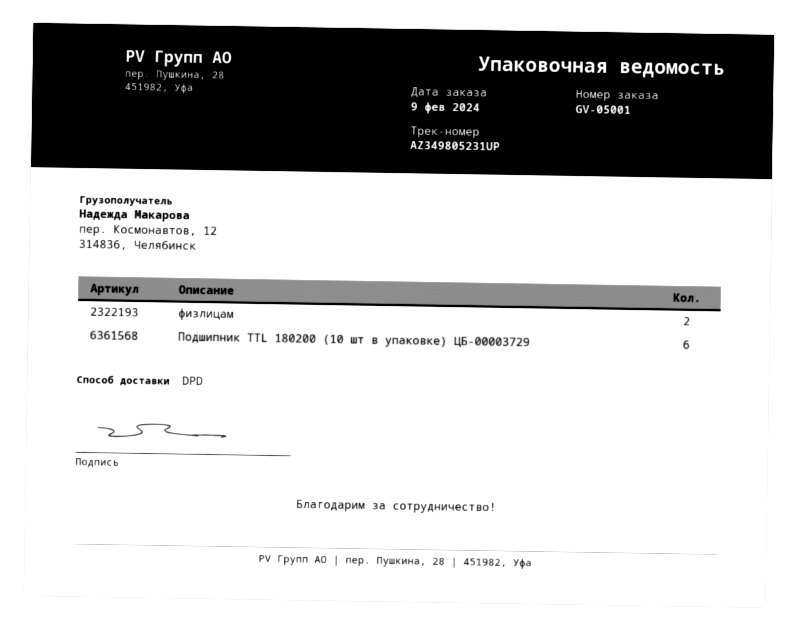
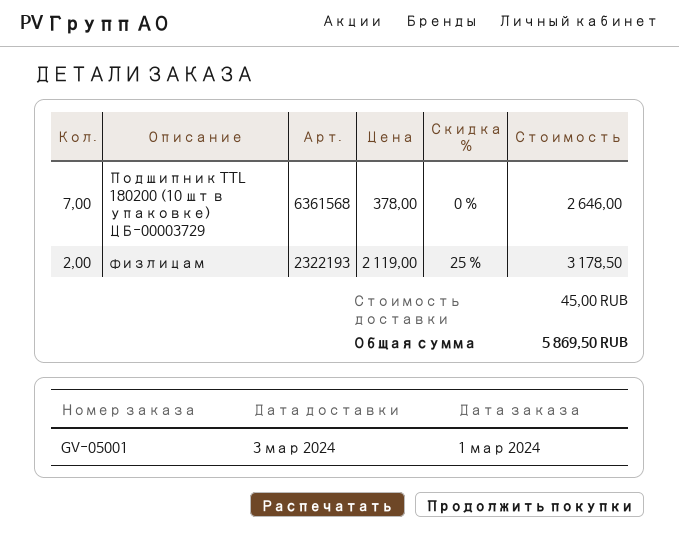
order date: 2024-02-09 -> 2024-03-01
Подшипник TTL 180200 (10 шт в упаковке) ЦБ-00003729: 6 -> 7

